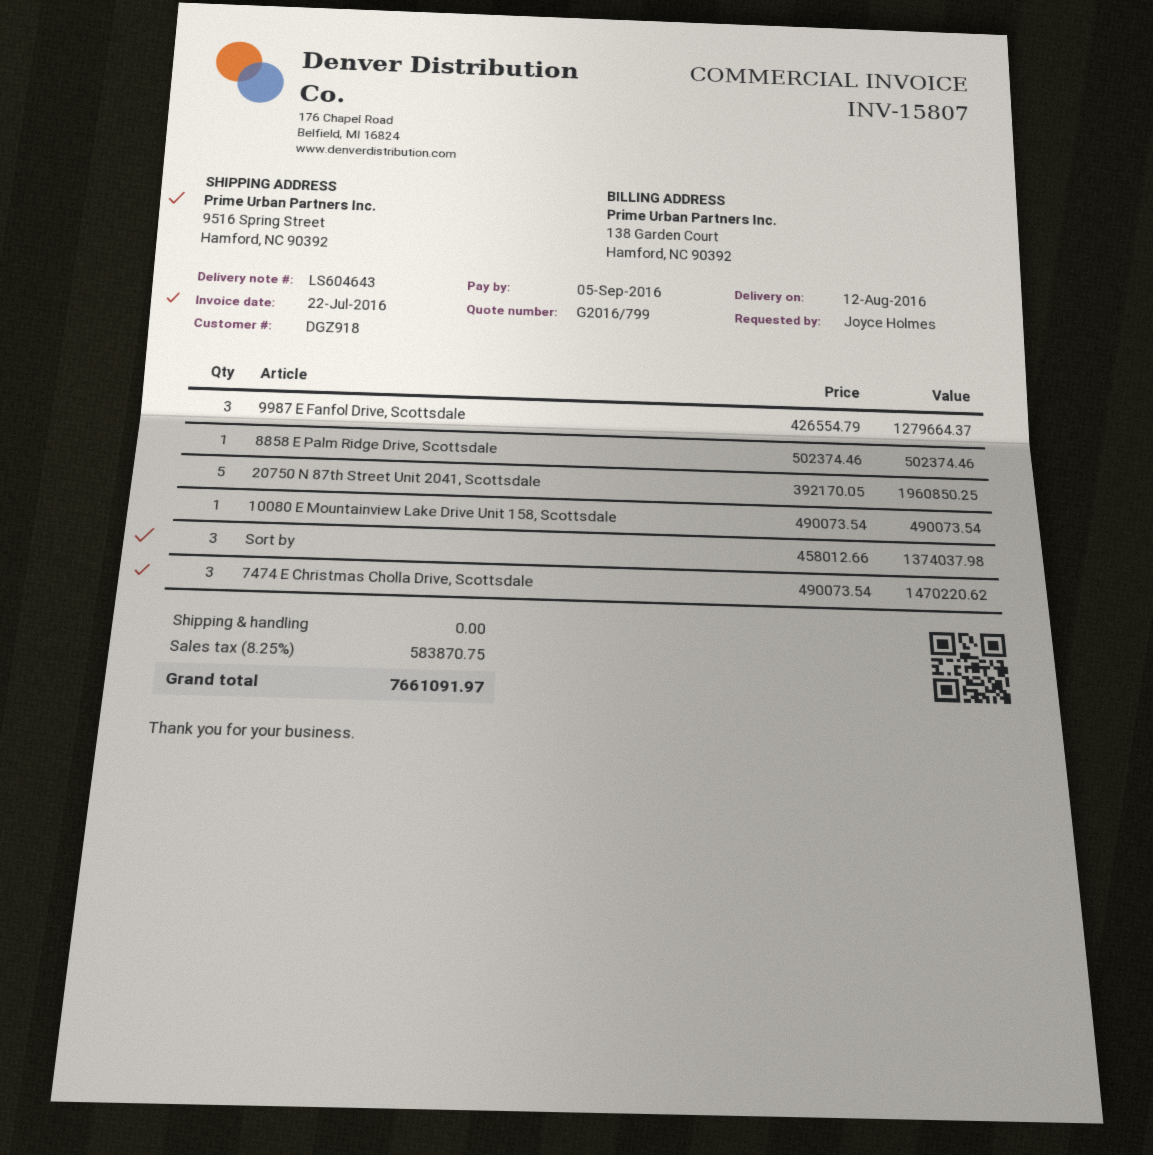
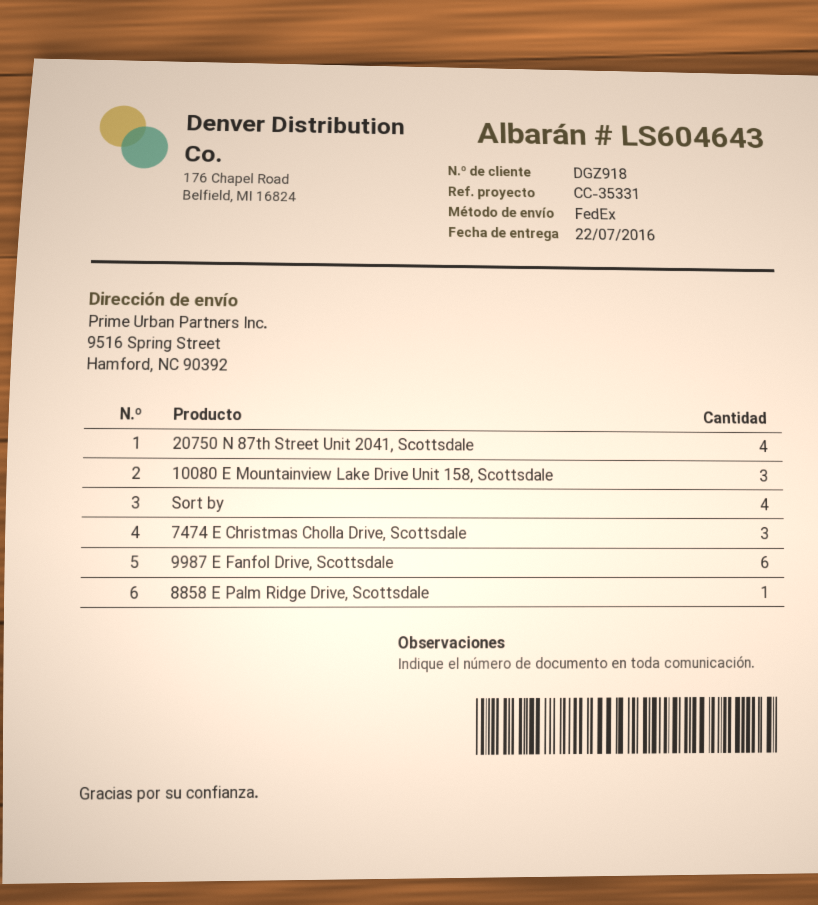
delivery date: 2016-08-12 -> 2016-07-22
9987 E Fanfol Drive, Scottsdale: 3 -> 6
20750 N 87th Street Unit 2041, Scottsdale: 5 -> 4
10080 E Mountainview Lake Drive Unit 158, Scottsdale: 1 -> 3
Sort by: 3 -> 4

